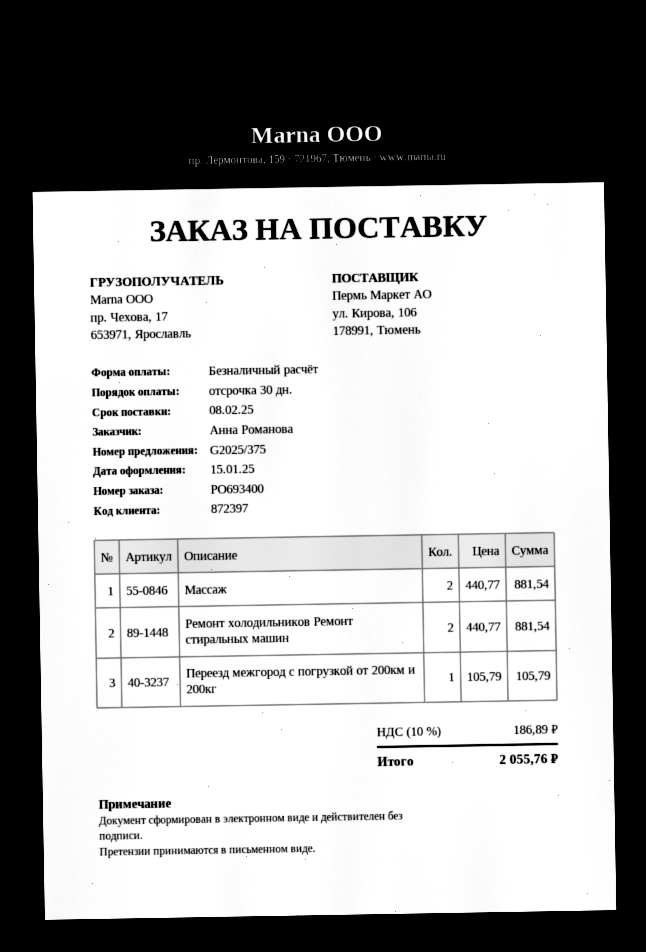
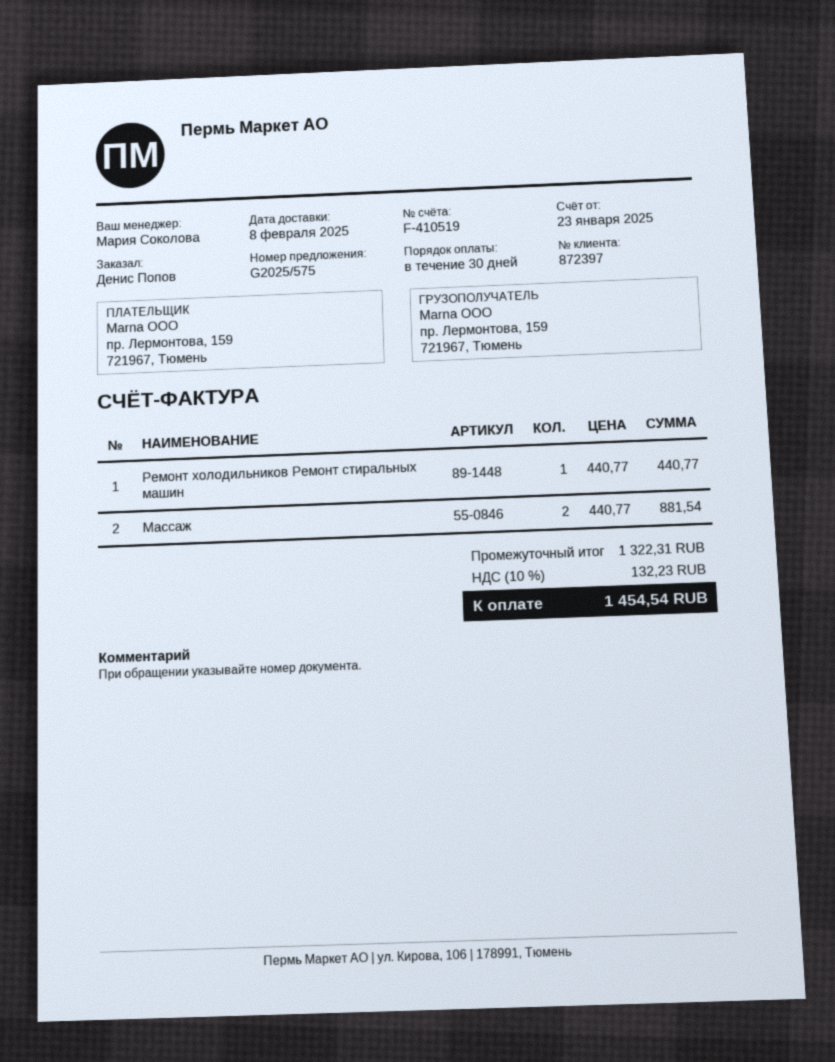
quote number: G2025/375 -> G2025/575
ordered by: Анна Романова -> Денис Попов
ship to: пр. Чехова, 17, 653971, Ярославль -> пр. Лермонтова, 159, 721967, Тюмень
Ремонт холодильников Ремонт стиральных машин: 2 x 440.77 = 881.54 -> 1 x 440.77 = 440.77
Переезд межгород с погрузкой от 200км и 200кг: 1 x 105.79 = 105.79 -> none
tax: 10% = 186.89 -> 10% = 132.23
total: 2055.76 -> 1454.54

